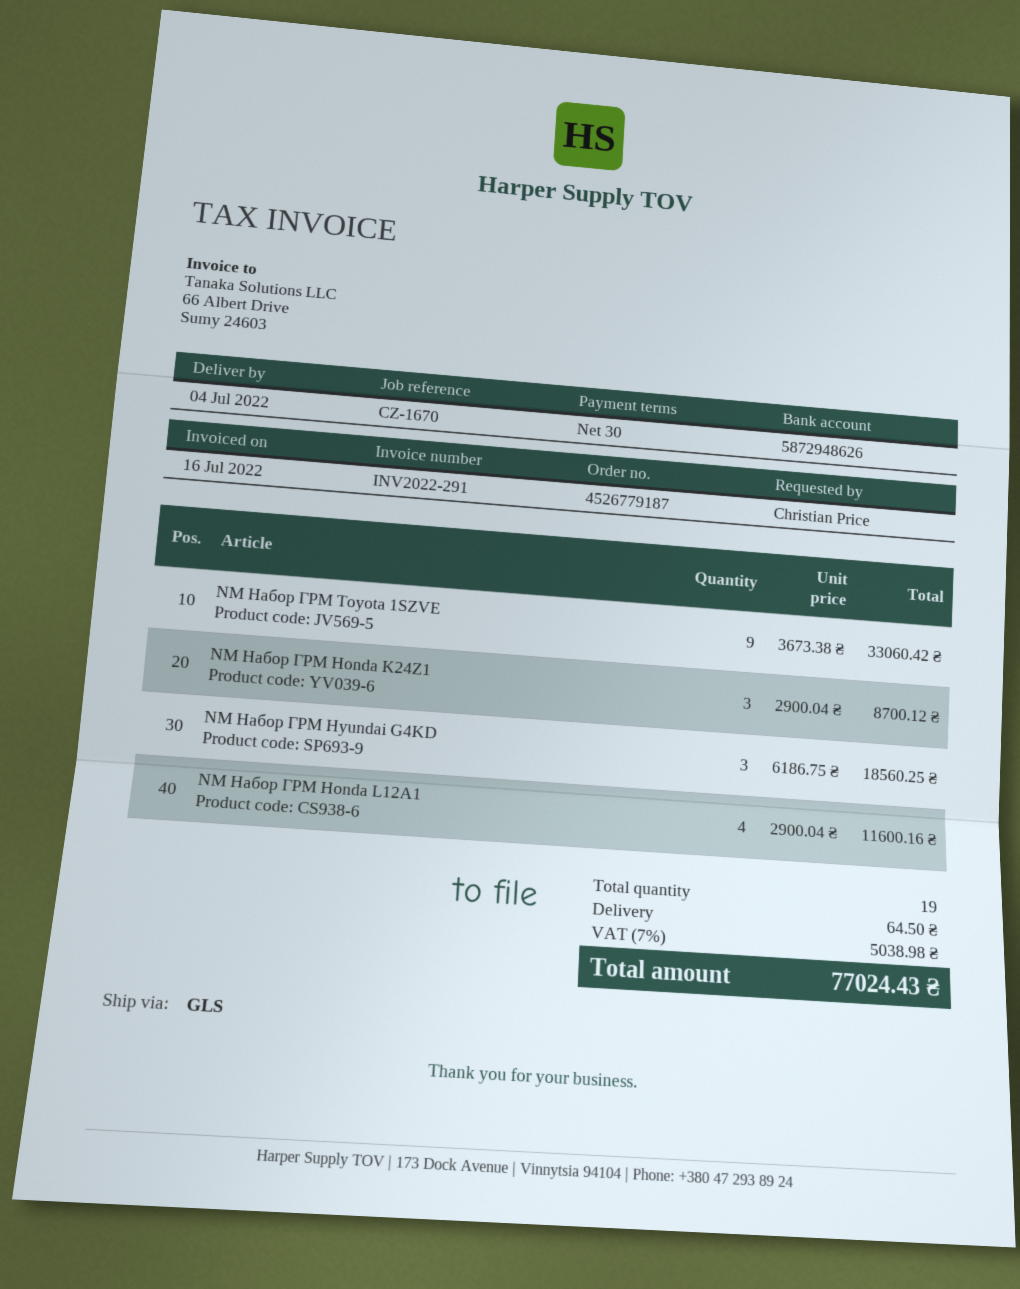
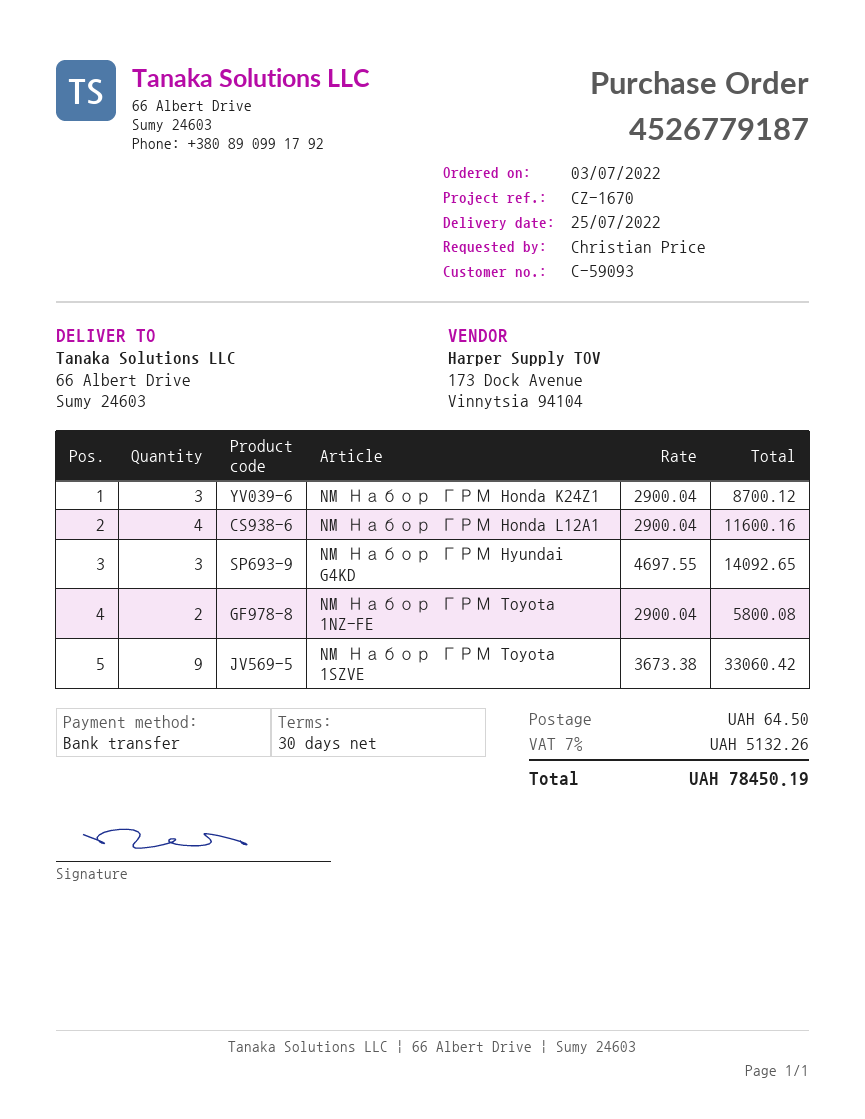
delivery date: 2022-07-04 -> 2022-07-25
NM Набор ГРМ Hyundai G4KD: 3 x 6186.75 = 18560.25 -> 3 x 4697.55 = 14092.65
NM Набор ГРМ Toyota 1NZ-FE: none -> 2 x 2900.04 = 5800.08
tax: 7% = 5038.98 -> 7% = 5132.26
total: 77024.43 -> 78450.19

